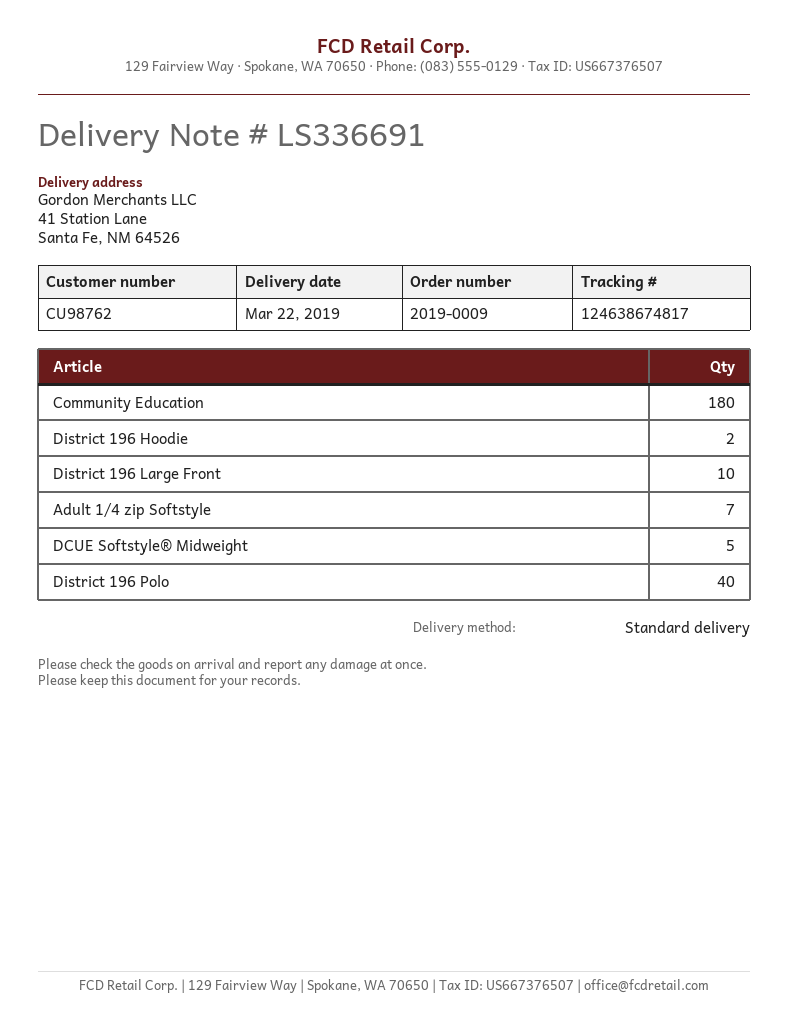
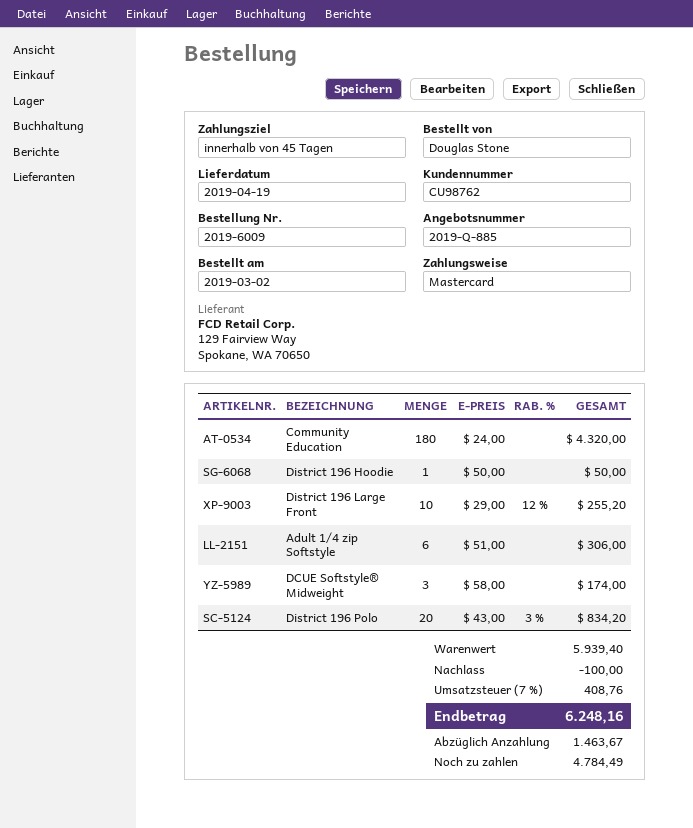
order number: 2019-0009 -> 2019-6009
delivery date: 2019-03-22 -> 2019-04-19
District 196 Hoodie: 2 -> 1
Adult 1/4 zip Softstyle: 7 -> 6
DCUE Softstyle® Midweight: 5 -> 3
District 196 Polo: 40 -> 20

